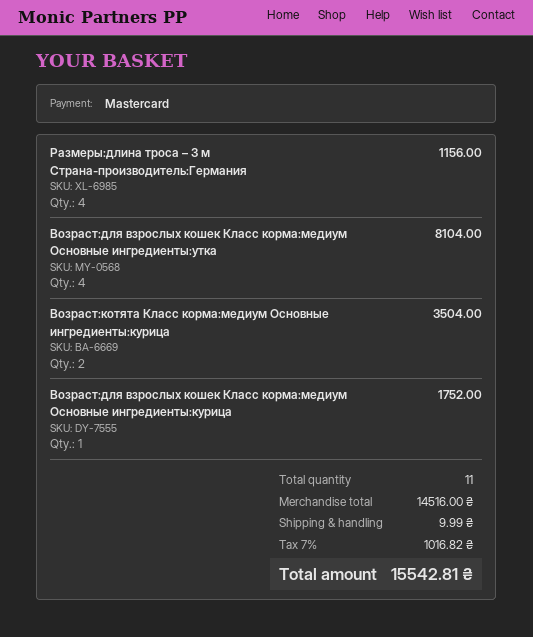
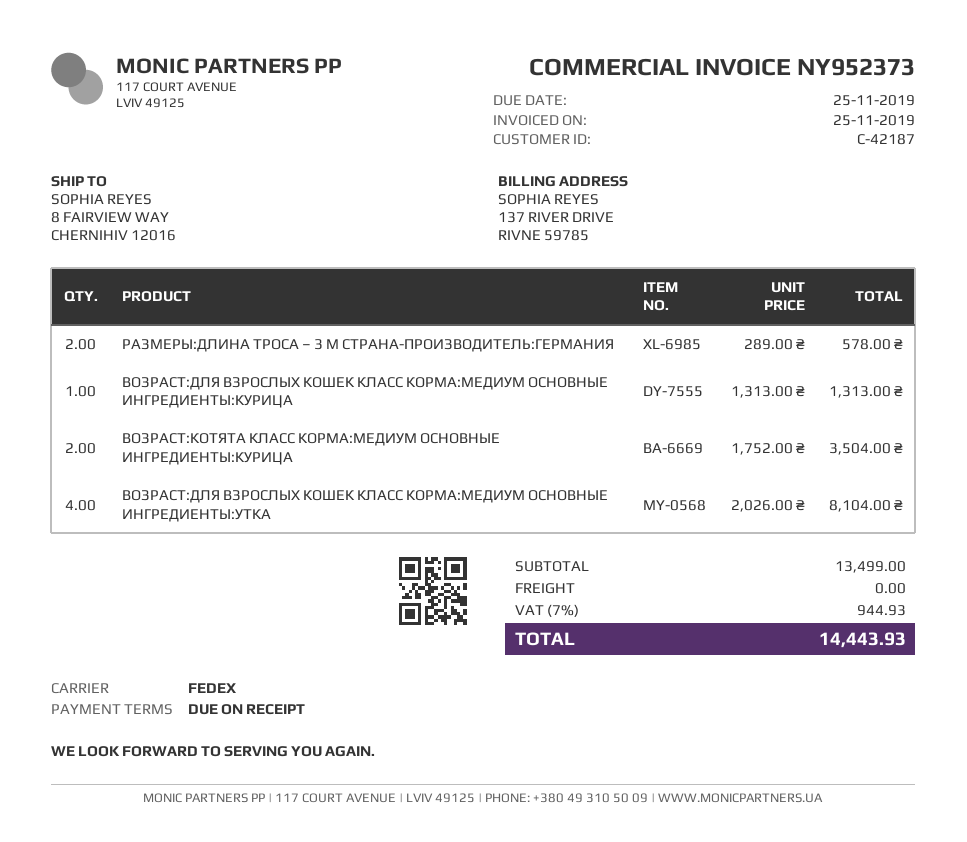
Размеры:длина троса – 3 м Страна-производитель:Германия: 4 for 1156.00 -> 2 for 578.00
Возраст:для взрослых кошек Класс корма:медиум Основные ингредиенты:курица: 1 for 1752.00 -> 1 for 1313.00
subtotal: 14516.00 -> 13499.00
shipping: 9.99 -> 0.00
tax: 7% = 1016.82 -> 7% = 944.93
total: 15542.81 -> 14443.93

